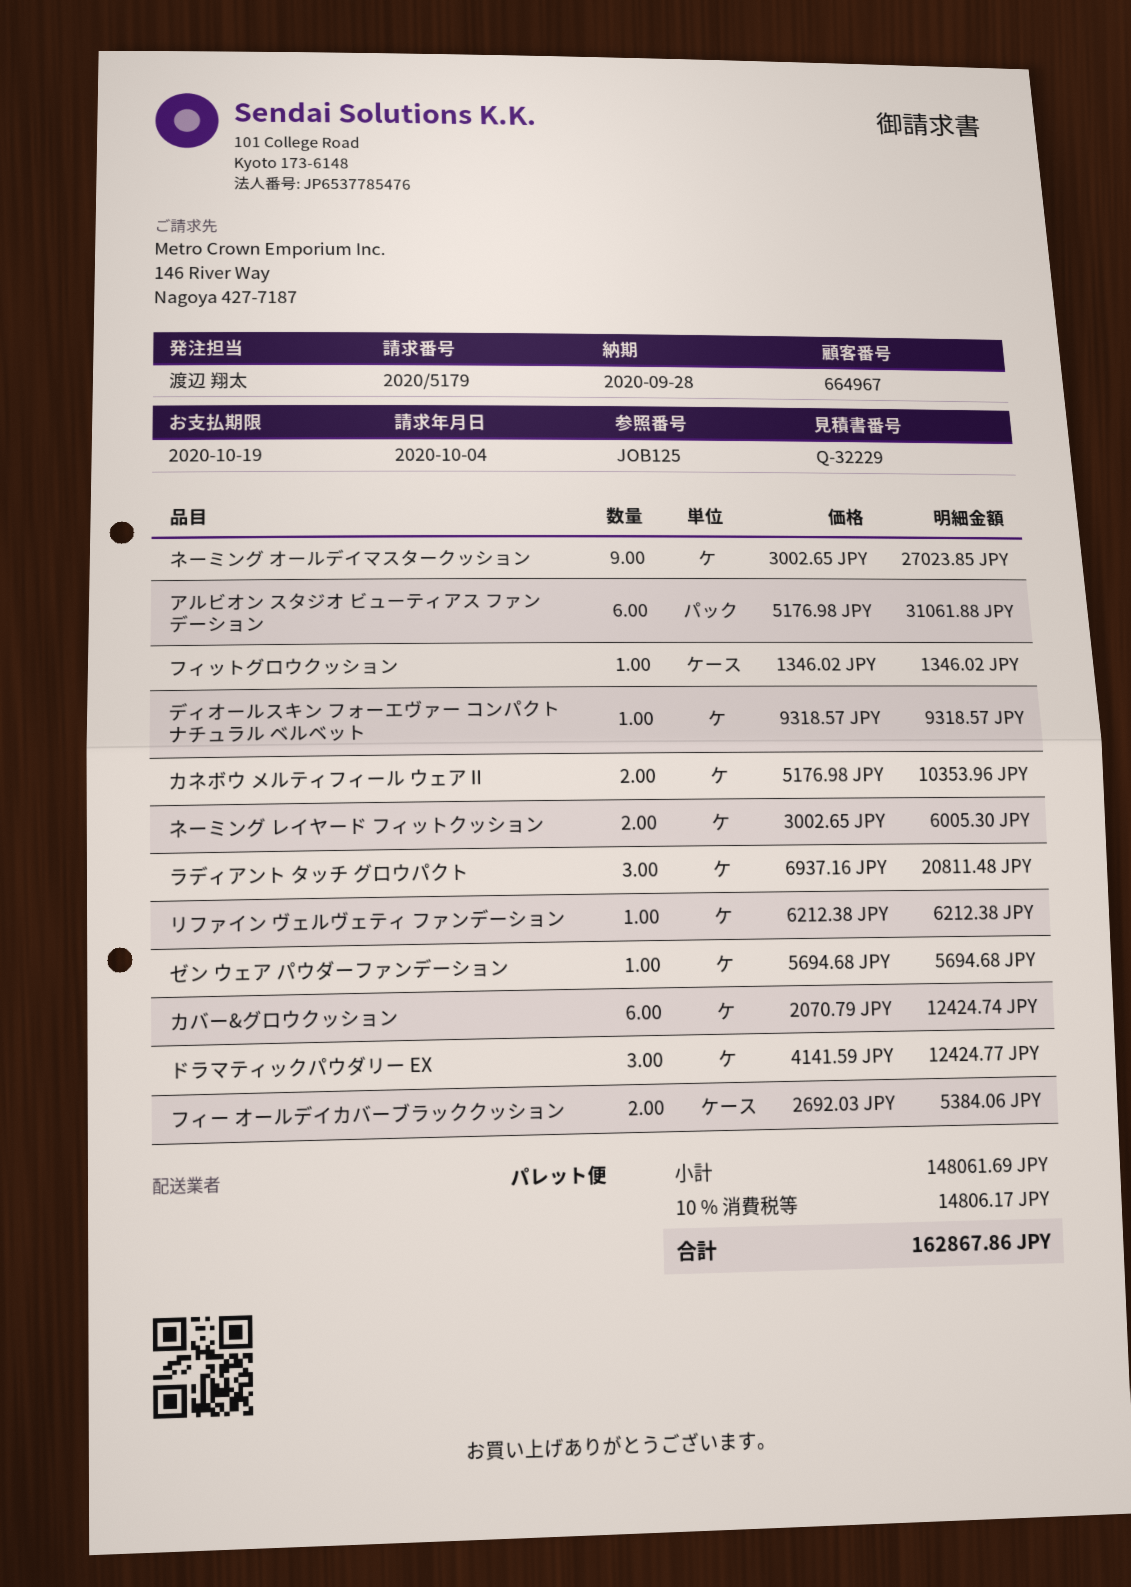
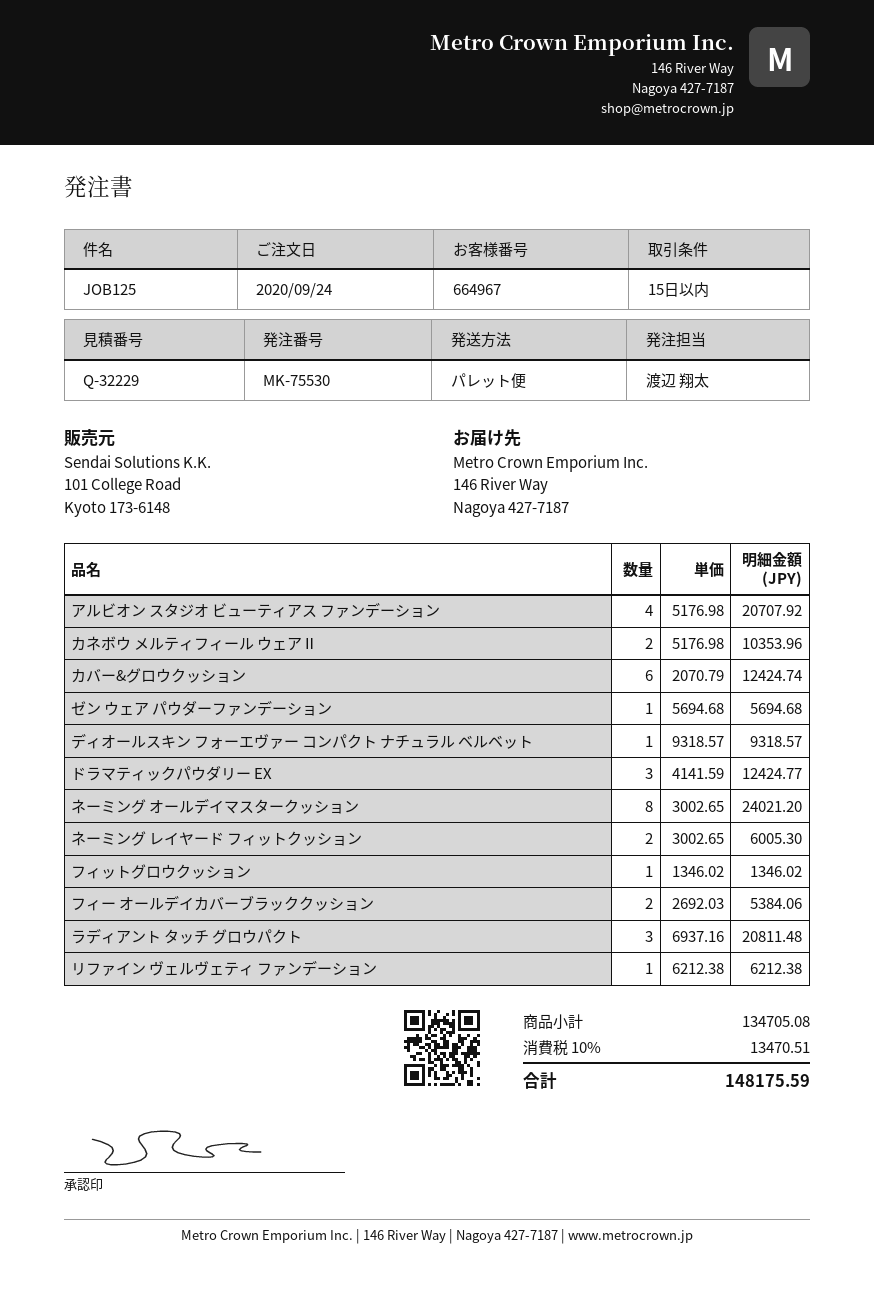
ネーミング オールデイマスタークッション: 9 x 3002.65 = 27023.85 -> 8 x 3002.65 = 24021.20
アルビオン スタジオ ビューティアス ファンデーション: 6 x 5176.98 = 31061.88 -> 4 x 5176.98 = 20707.92
subtotal: 148061.69 -> 134705.08
tax: 10% = 14806.17 -> 10% = 13470.51
total: 162867.86 -> 148175.59

